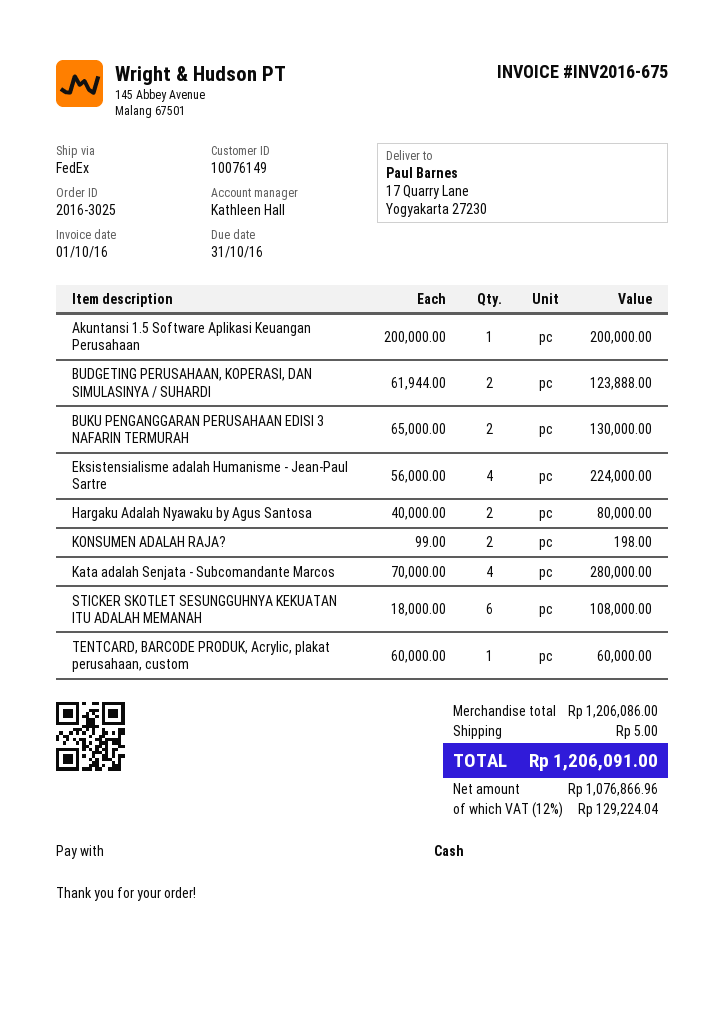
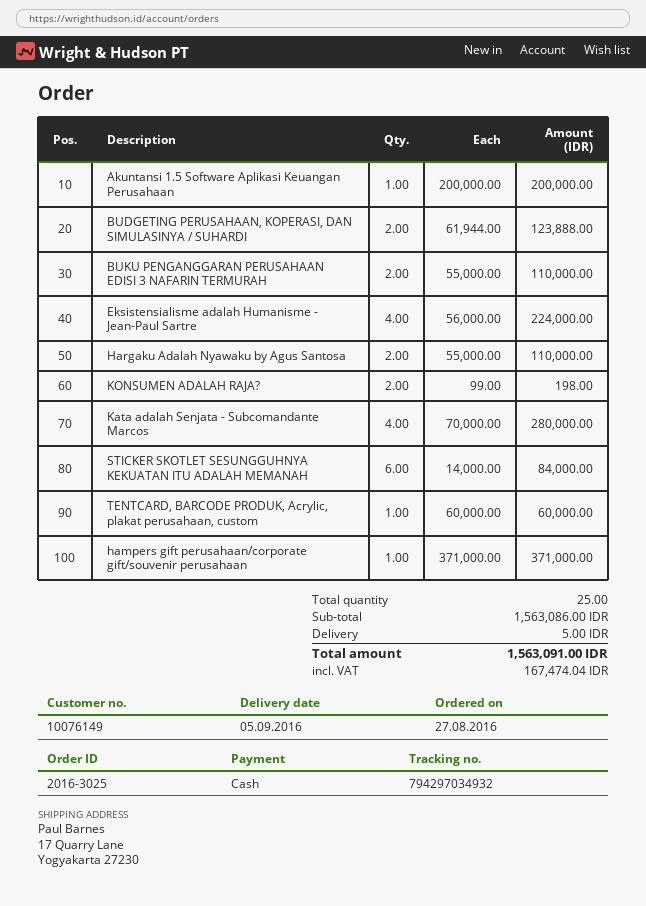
BUKU PENGANGGARAN PERUSAHAAN EDISI 3 NAFARIN TERMURAH: 2 x 65000.00 = 130000.00 -> 2 x 55000.00 = 110000.00
Hargaku Adalah Nyawaku by Agus Santosa: 2 x 40000.00 = 80000.00 -> 2 x 55000.00 = 110000.00
STICKER SKOTLET SESUNGGUHNYA KEKUATAN ITU ADALAH MEMANAH: 6 x 18000.00 = 108000.00 -> 6 x 14000.00 = 84000.00
hampers gift perusahaan/corporate gift/souvenir perusahaan: none -> 1 x 371000.00 = 371000.00
subtotal: 1206086.00 -> 1563086.00
tax: 129224.04 -> 167474.04
total: 1206091.00 -> 1563091.00

